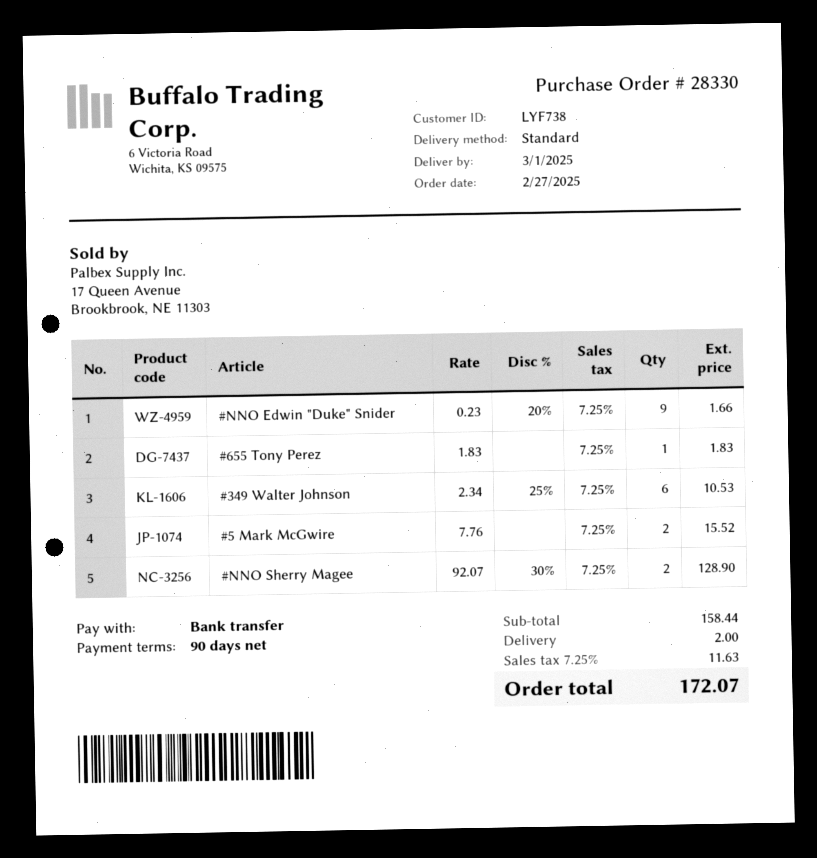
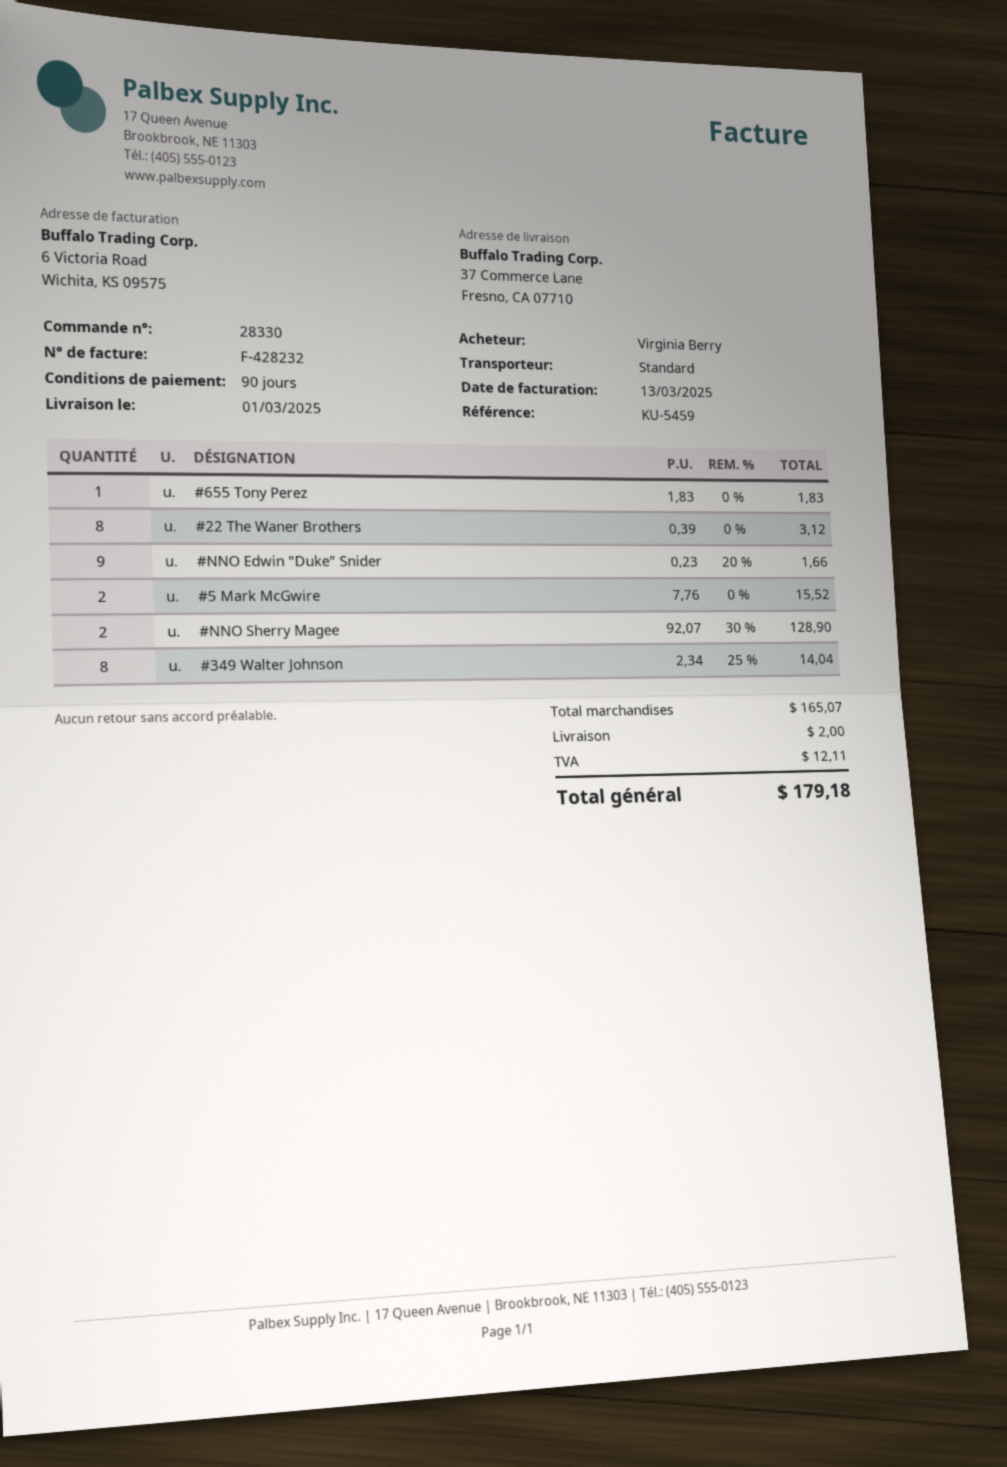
#349 Walter Johnson: 6 x 2.34 - 25% = 10.53 -> 8 x 2.34 - 25% = 14.04
#22 The Waner Brothers: none -> 8 x 0.39 = 3.12
subtotal: 158.44 -> 165.07
tax: 11.63 -> 12.11
total: 172.07 -> 179.18

